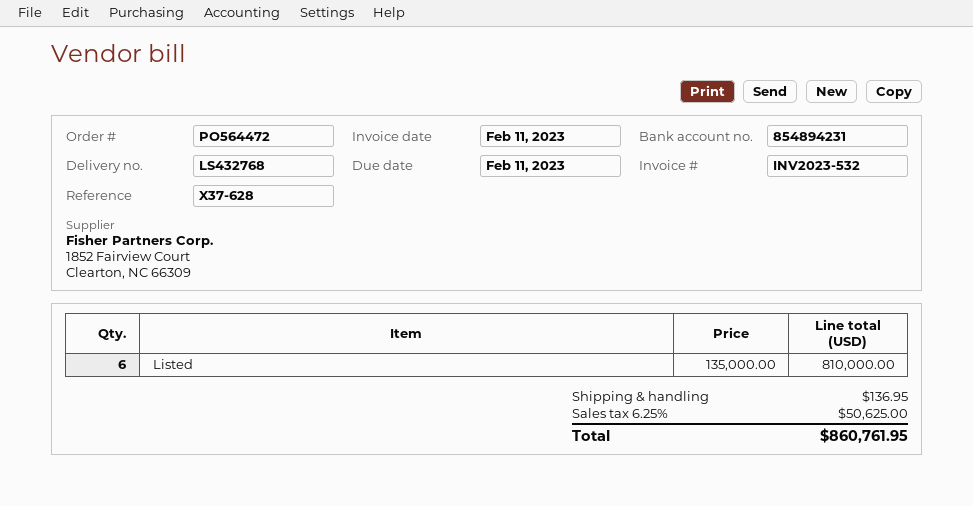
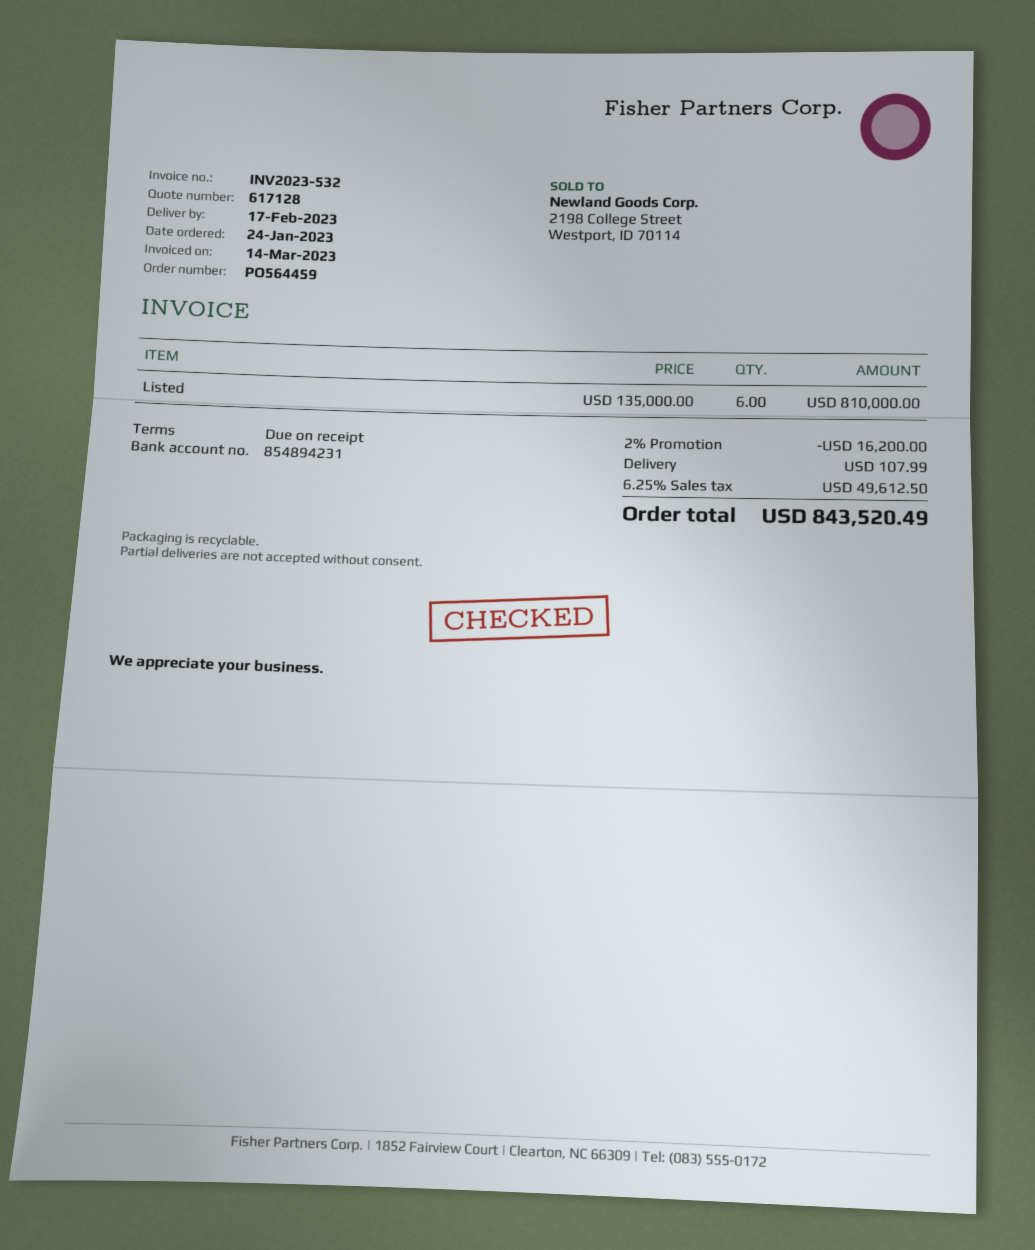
order number: PO564472 -> PO564459
invoice date: 2023-02-11 -> 2023-03-14
discount: none -> 2% = 16200.00
shipping: 136.95 -> 107.99
tax: 6.25% = 50625.00 -> 6.25% = 49612.50
total: 860761.95 -> 843520.49

